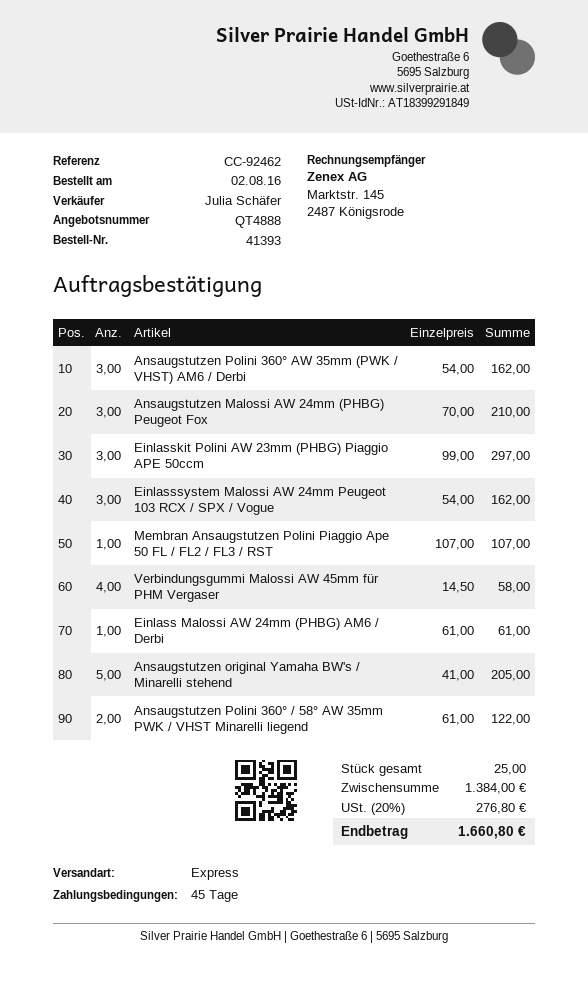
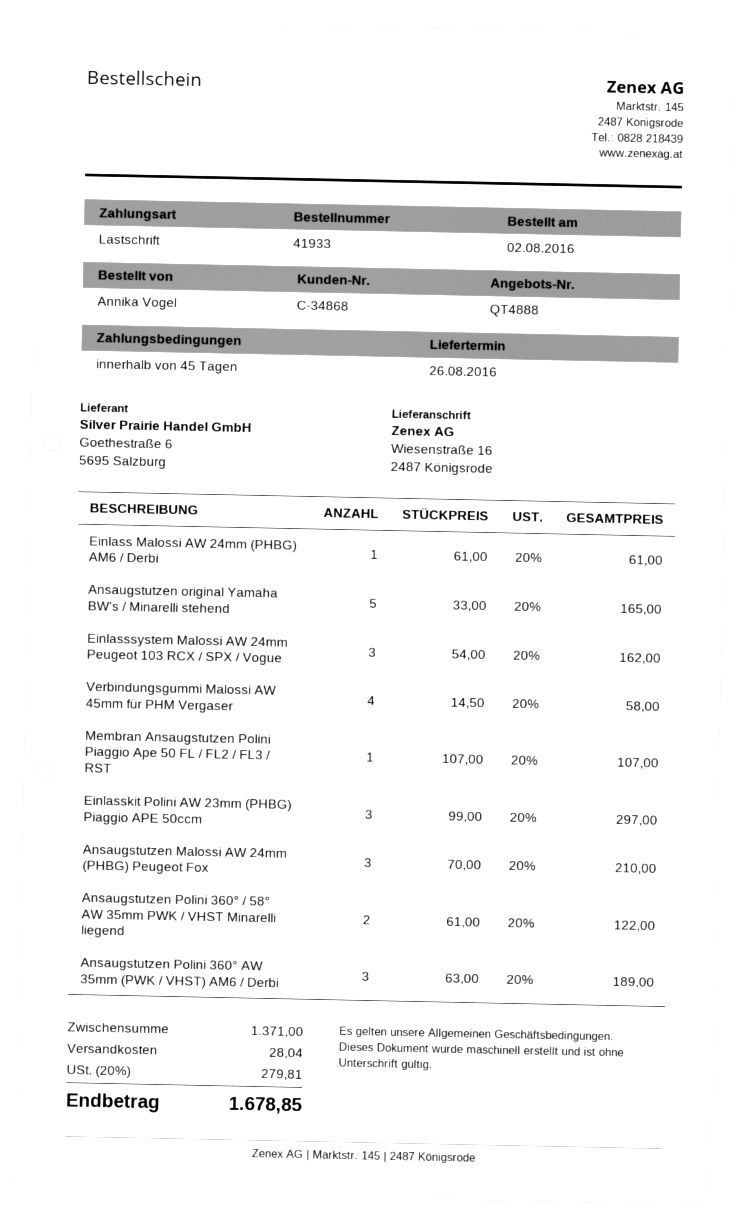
order number: 41393 -> 41933
Ansaugstutzen Polini 360° AW 35mm (PWK / VHST) AM6 / Derbi: 3 x 54.00 = 162.00 -> 3 x 63.00 = 189.00
Ansaugstutzen original Yamaha BW's / Minarelli stehend: 5 x 41.00 = 205.00 -> 5 x 33.00 = 165.00
subtotal: 1384.00 -> 1371.00
shipping: none -> 28.04
tax: 20% = 276.80 -> 20% = 279.81
total: 1660.80 -> 1678.85

